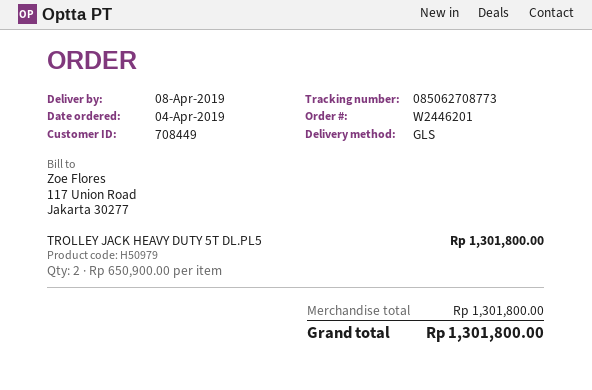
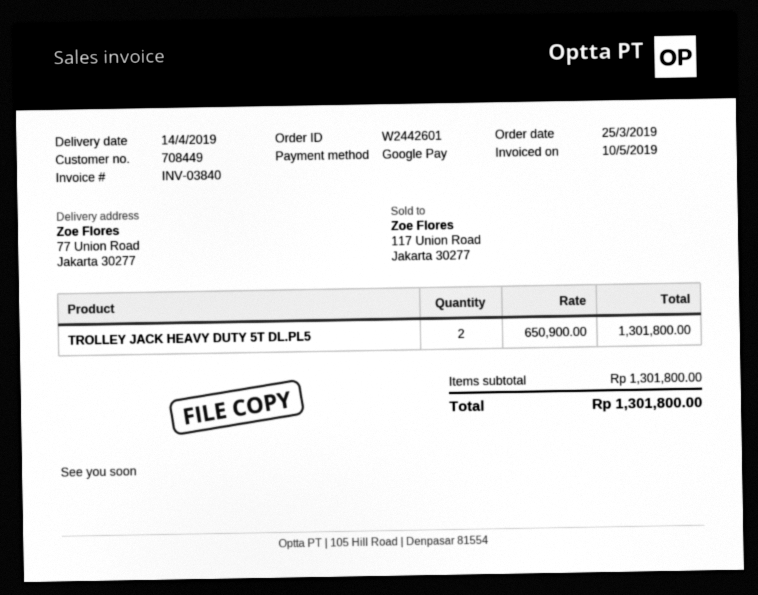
order number: W2446201 -> W2442601
order date: 2019-04-04 -> 2019-03-25
delivery date: 2019-04-08 -> 2019-04-14

